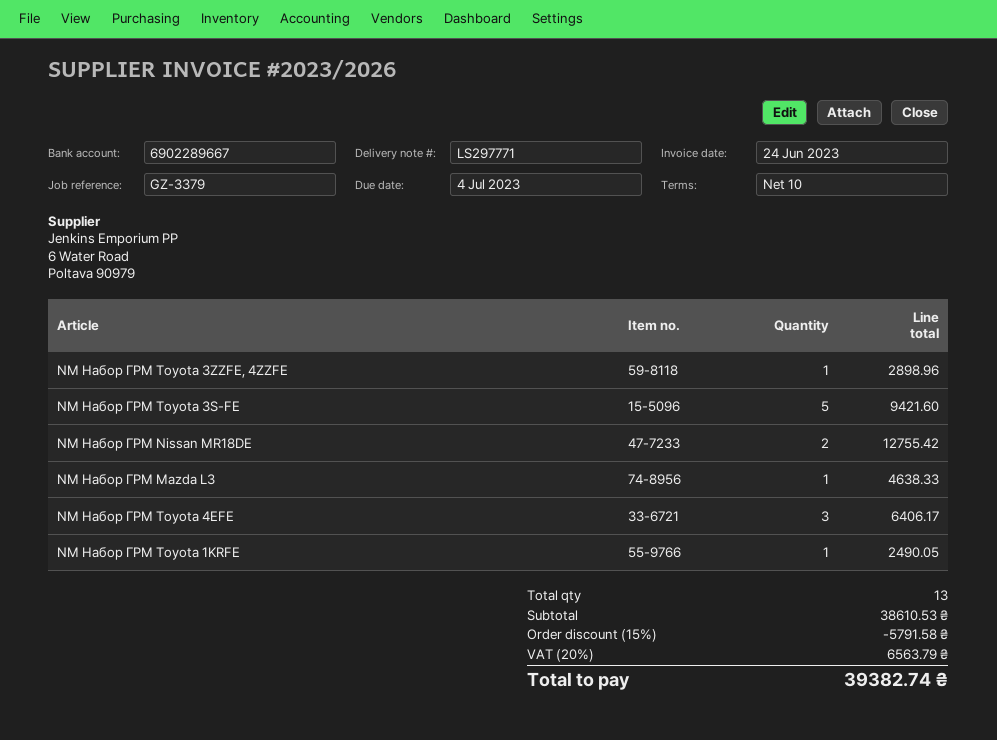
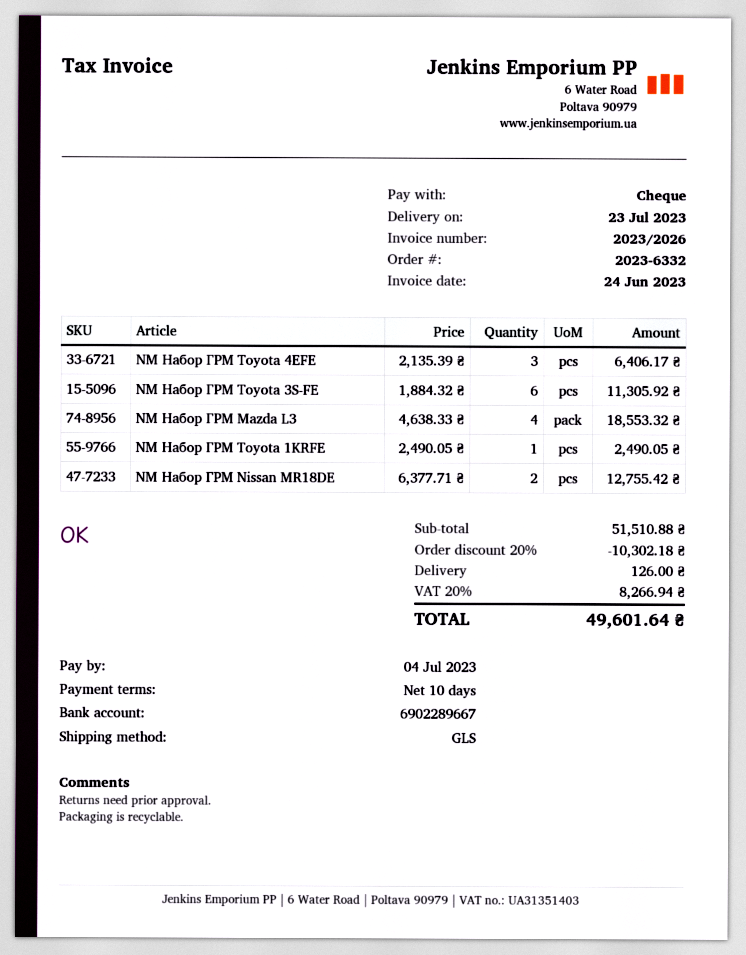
NM Набор ГРМ Toyota 3ZZFE, 4ZZFE: 1 for 2898.96 -> none
NM Набор ГРМ Toyota 3S-FE: 5 for 9421.60 -> 6 for 11305.92
NM Набор ГРМ Mazda L3: 1 for 4638.33 -> 4 for 18553.32
subtotal: 38610.53 -> 51510.88
discount: 15% = 5791.58 -> 20% = 10302.18
shipping: none -> 126.00
tax: 20% = 6563.79 -> 20% = 8266.94
total: 39382.74 -> 49601.64

